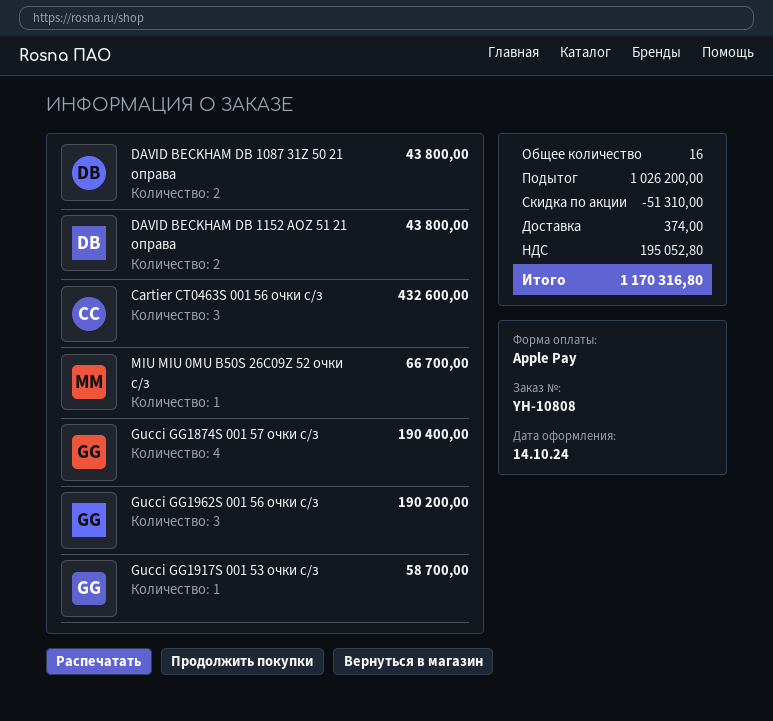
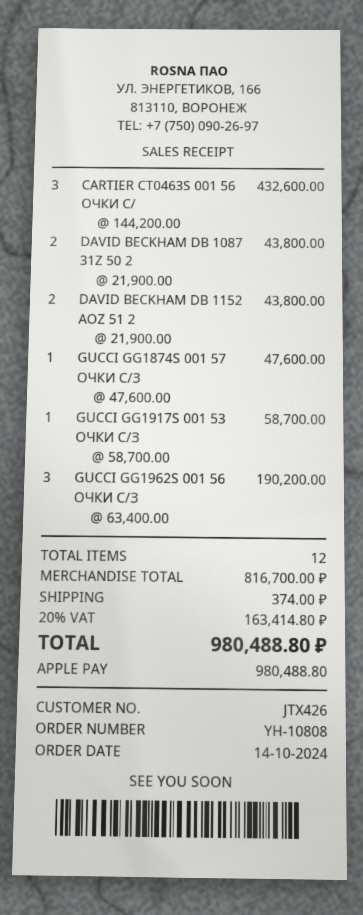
MIU MIU 0MU B50S 26C09Z 52 очки с/з: 1 for 66700.00 -> none
Gucci GG1874S 001 57 очки с/з: 4 for 190400.00 -> 1 for 47600.00
total quantity: 16 -> 12
subtotal: 1026200.00 -> 816700.00
discount: 51310.00 -> none
tax: 195052.80 -> 163414.80
total: 1170316.80 -> 980488.80

